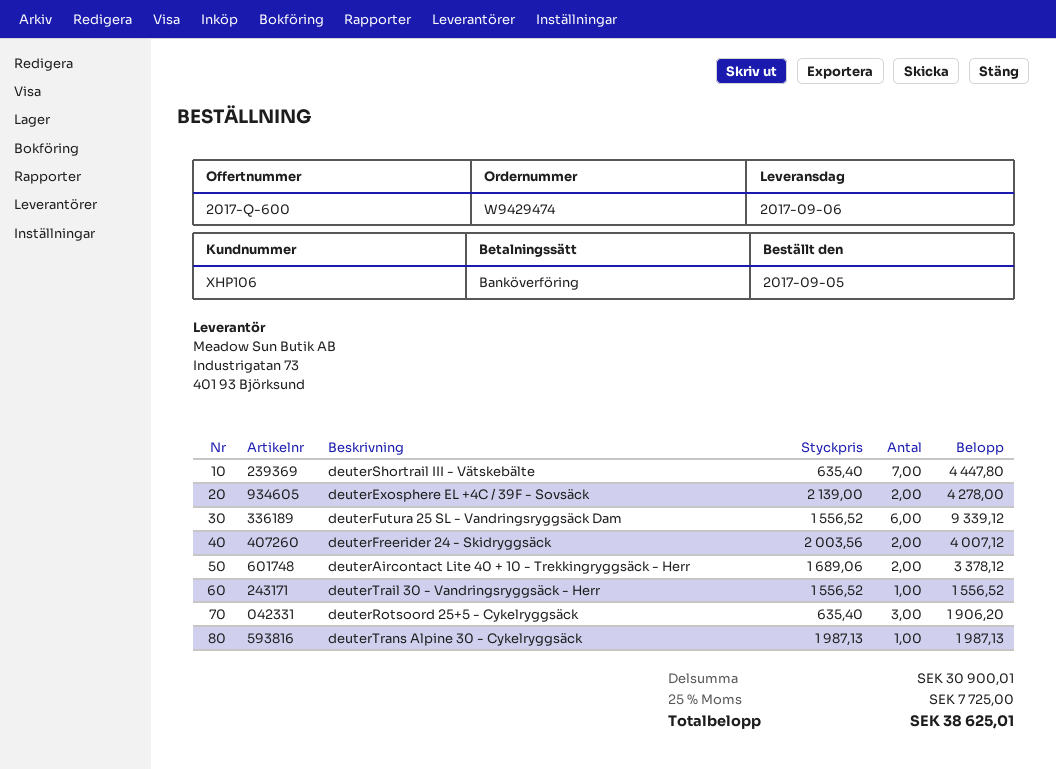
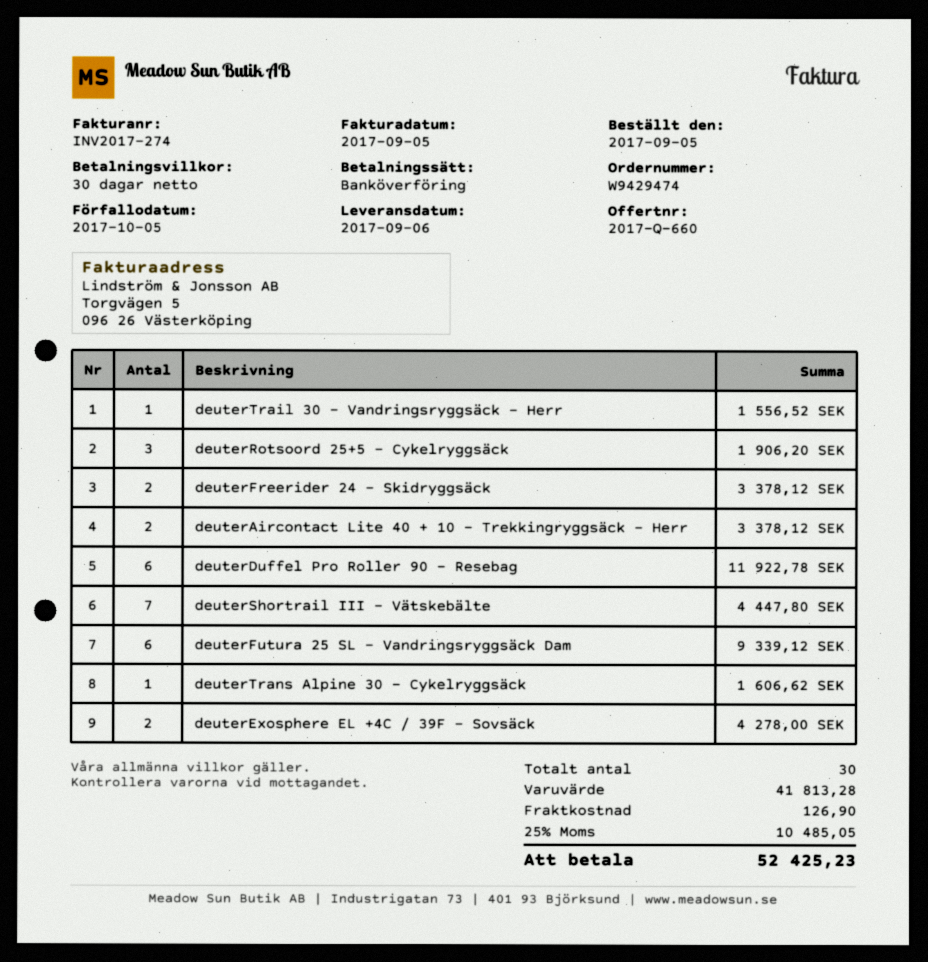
quote number: 2017-Q-600 -> 2017-Q-660
deuterFreerider 24 - Skidryggsäck: 2 for 4007.12 -> 2 for 3378.12
deuterTrans Alpine 30 - Cykelryggsäck: 1 for 1987.13 -> 1 for 1606.62
deuterDuffel Pro Roller 90 - Resebag: none -> 6 for 11922.78
subtotal: 30900.01 -> 41813.28
shipping: none -> 126.90
tax: 25% = 7725.00 -> 25% = 10485.05
total: 38625.01 -> 52425.23

